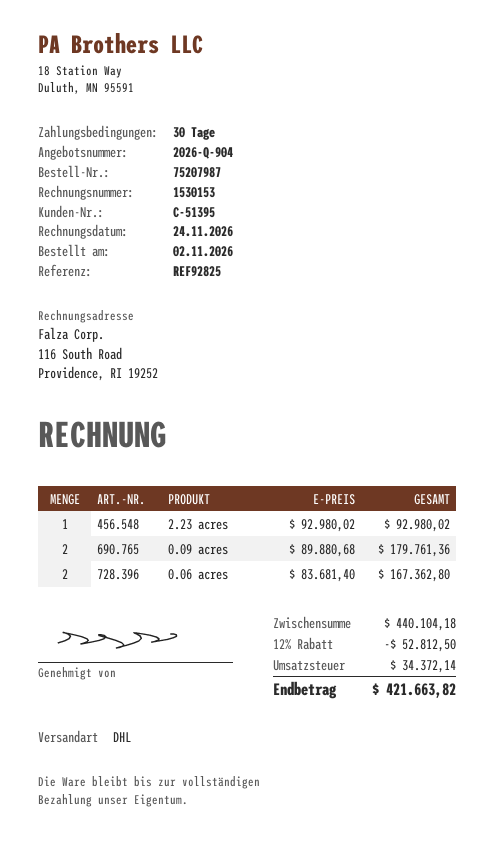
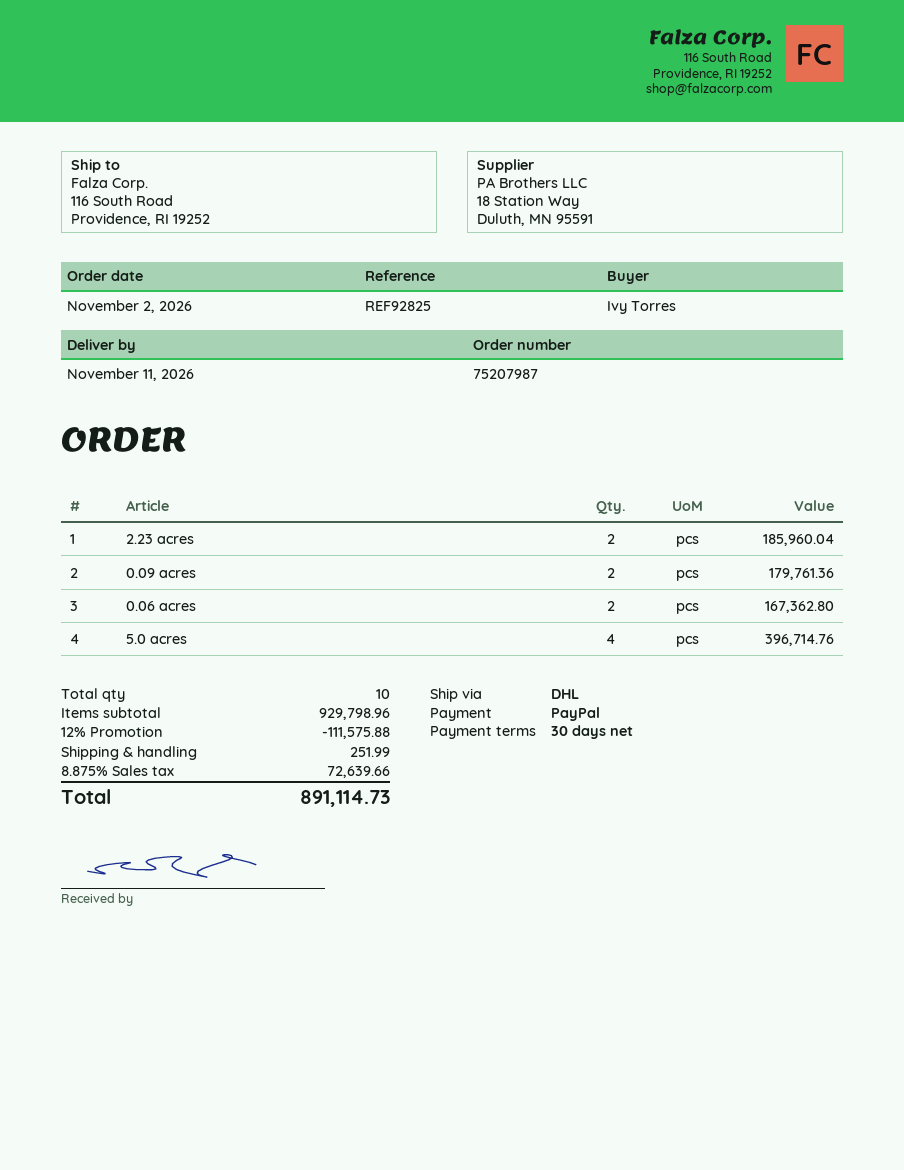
2.23 acres: 1 for 92980.02 -> 2 for 185960.04
5.0 acres: none -> 4 for 396714.76
subtotal: 440104.18 -> 929798.96
discount: 12% = 52812.50 -> 12% = 111575.88
shipping: none -> 251.99
tax: 34372.14 -> 72639.66
total: 421663.82 -> 891114.73

